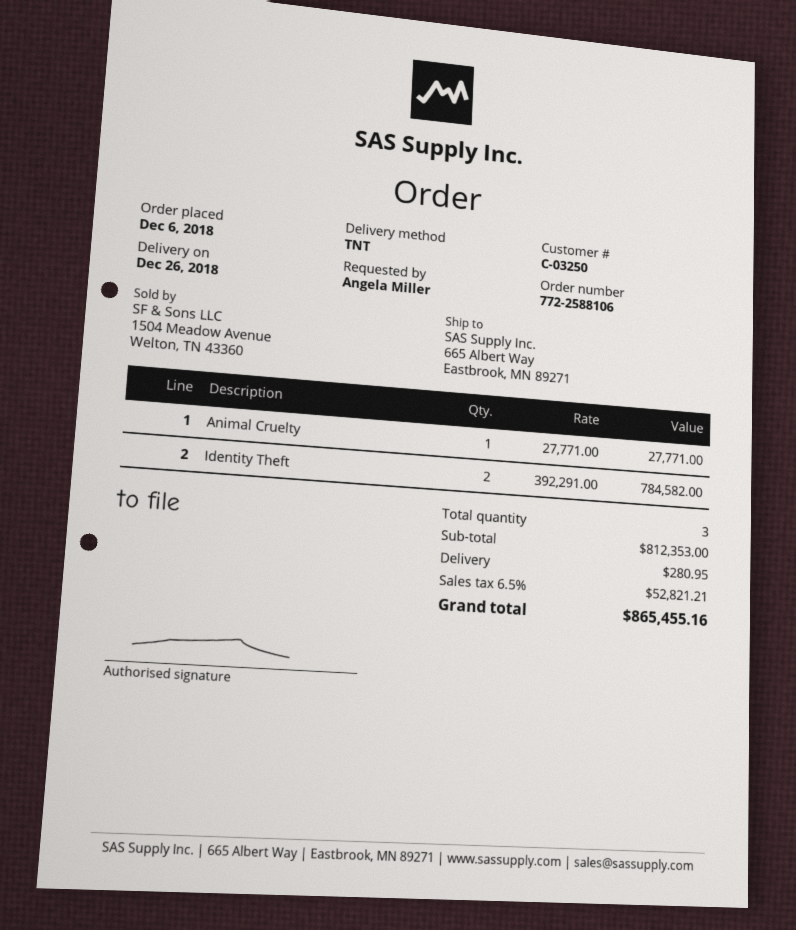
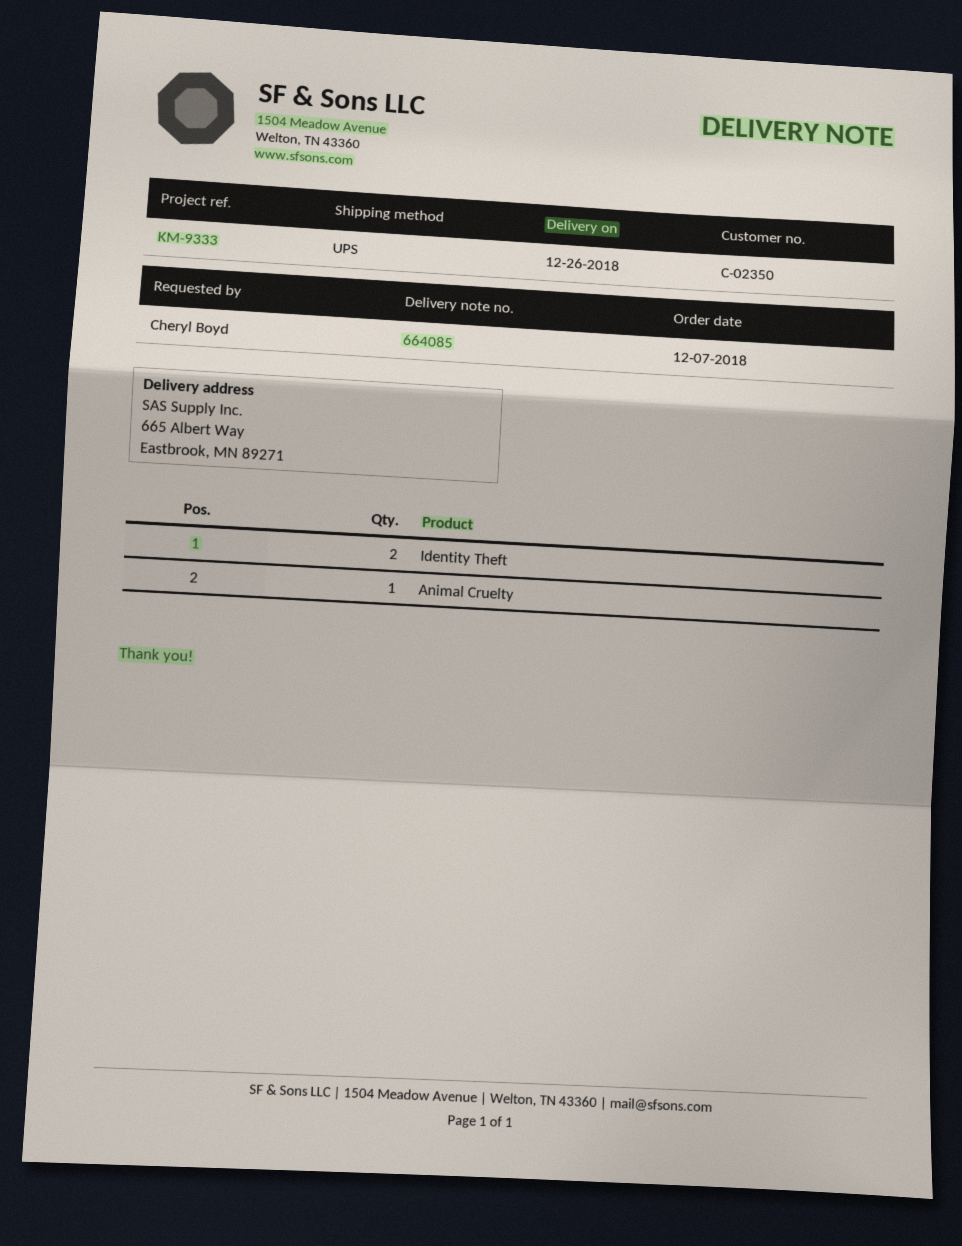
order date: 2018-12-06 -> 2018-12-07
customer number: C-03250 -> C-02350
ordered by: Angela Miller -> Cheryl Boyd
shipping method: TNT -> UPS

